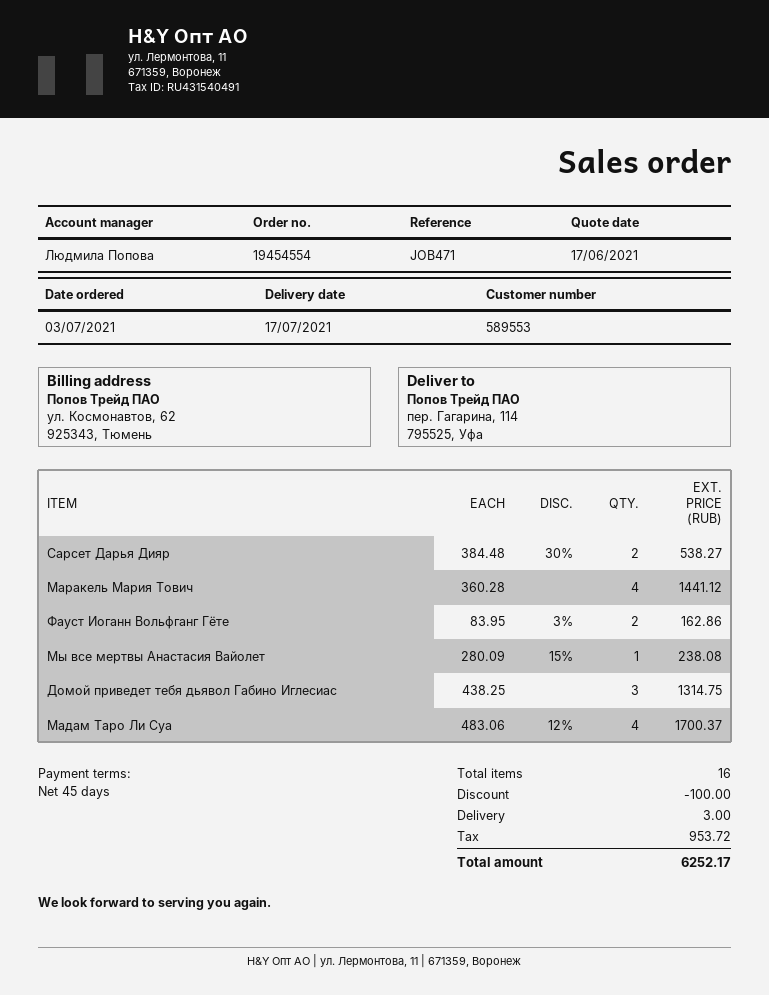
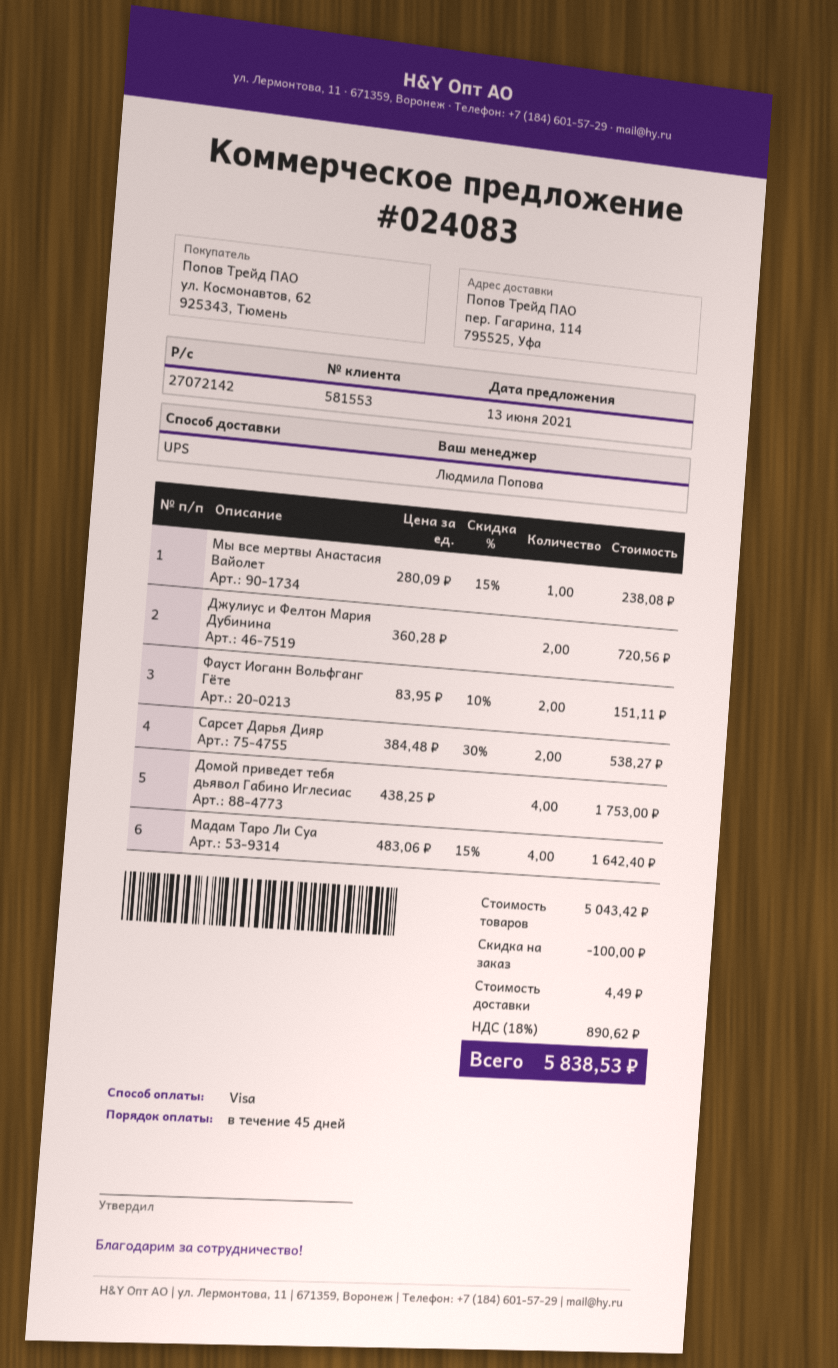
quote date: 2021-06-17 -> 2021-06-13
customer number: 589553 -> 581553
Маракель Мария Тович: 4 x 360.28 = 1441.12 -> none
Фауст Иоганн Вольфганг Гёте: 2 x 83.95 - 3% = 162.86 -> 2 x 83.95 - 10% = 151.11
Домой приведет тебя дьявол Габино Иглесиас: 3 x 438.25 = 1314.75 -> 4 x 438.25 = 1753.00
Мадам Таро Ли Суа: 4 x 483.06 - 12% = 1700.37 -> 4 x 483.06 - 15% = 1642.40
Джулиус и Фелтон Мария Дубинина: none -> 2 x 360.28 = 720.56
shipping: 3.00 -> 4.49
tax: 953.72 -> 890.62
total: 6252.17 -> 5838.53

